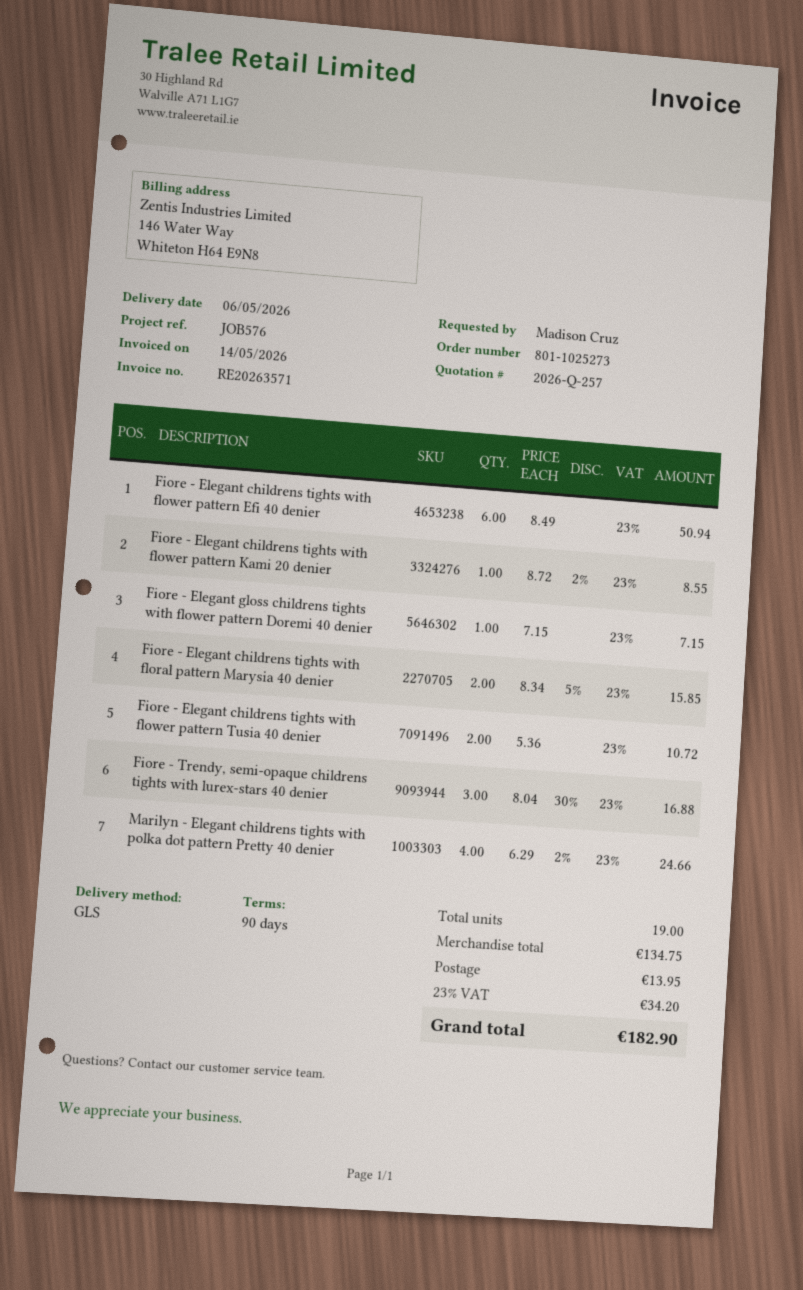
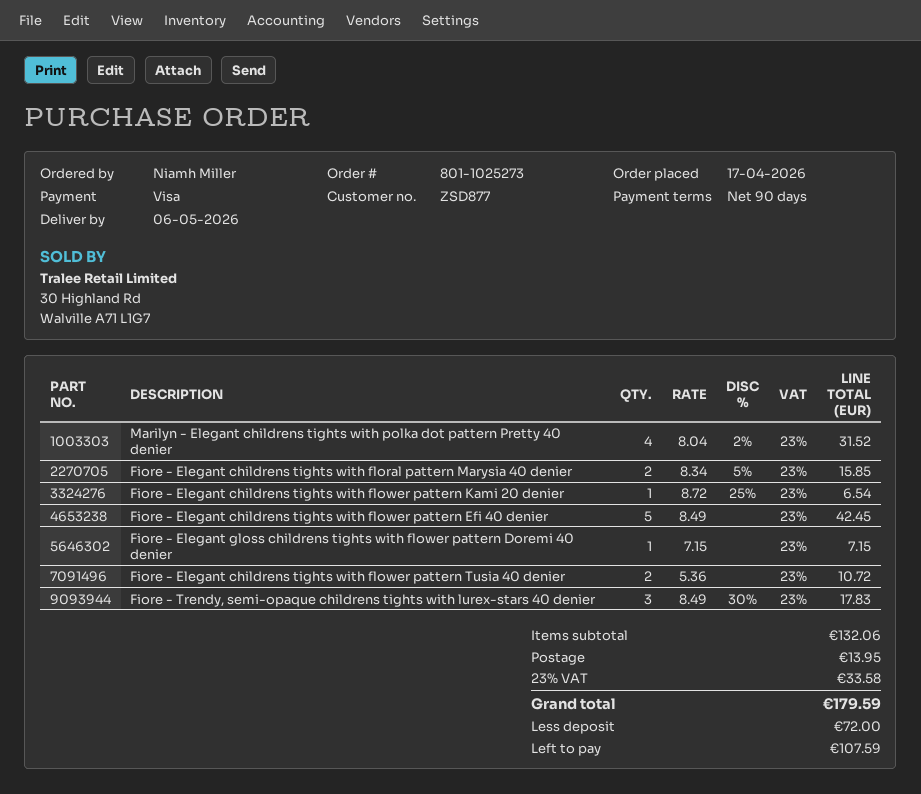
ordered by: Madison Cruz -> Niamh Miller
Fiore - Elegant childrens tights with flower pattern Efi 40 denier: 6 x 8.49 = 50.94 -> 5 x 8.49 = 42.45
Fiore - Elegant childrens tights with flower pattern Kami 20 denier: 1 x 8.72 - 2% = 8.55 -> 1 x 8.72 - 25% = 6.54
Fiore - Trendy, semi-opaque childrens tights with lurex-stars 40 denier: 3 x 8.04 - 30% = 16.88 -> 3 x 8.49 - 30% = 17.83
Marilyn - Elegant childrens tights with polka dot pattern Pretty 40 denier: 4 x 6.29 - 2% = 24.66 -> 4 x 8.04 - 2% = 31.52
subtotal: 134.75 -> 132.06
tax: 23% = 34.20 -> 23% = 33.58
total: 182.90 -> 179.59

